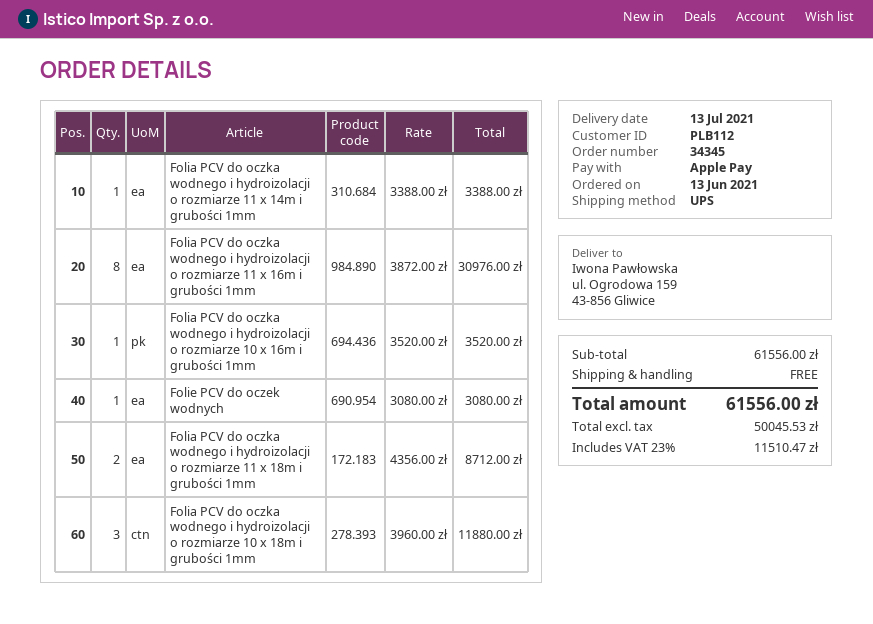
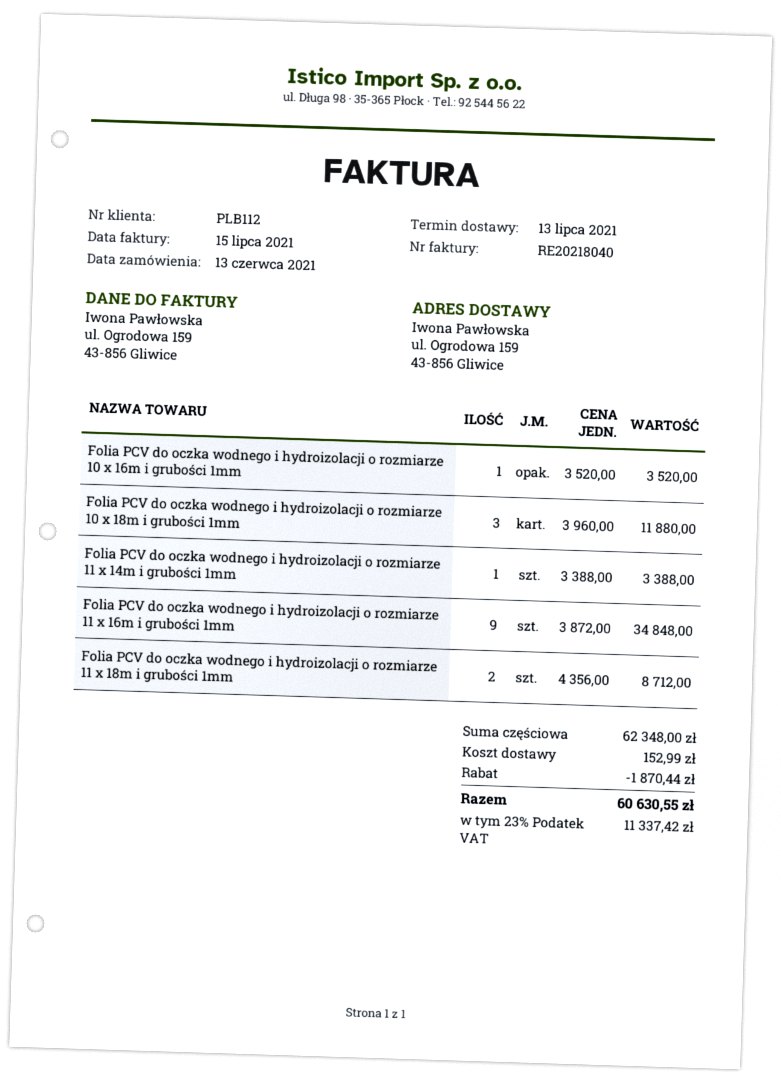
Folia PCV do oczka wodnego i hydroizolacji o rozmiarze 11 x 16m i grubości 1mm: 8 x 3872.00 = 30976.00 -> 9 x 3872.00 = 34848.00
Folie PCV do oczek wodnych: 1 x 3080.00 = 3080.00 -> none
subtotal: 61556.00 -> 62348.00
discount: none -> 1870.44
shipping: 0.00 -> 152.99
tax: 23% = 11510.47 -> 23% = 11337.42
total: 61556.00 -> 60630.55

